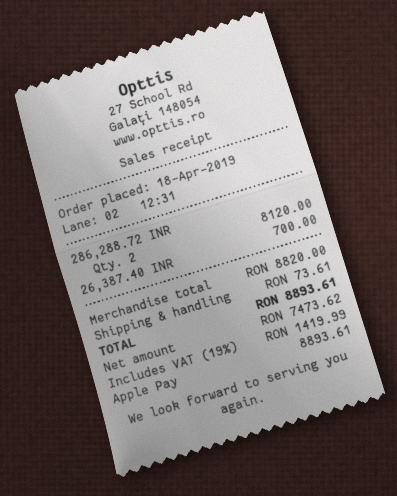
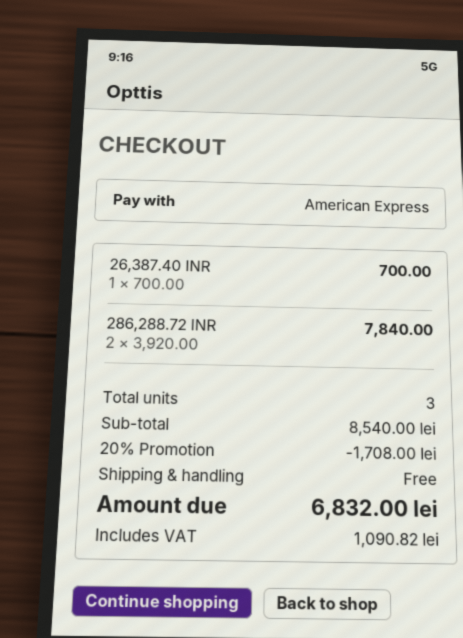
payment method: Apple Pay -> American Express
286,288.72 INR: 2 for 8120.00 -> 2 for 7840.00
subtotal: 8820.00 -> 8540.00
discount: none -> 20% = 1708.00
shipping: 73.61 -> 0.00
tax: 1419.99 -> 1090.82
total: 8893.61 -> 6832.00

